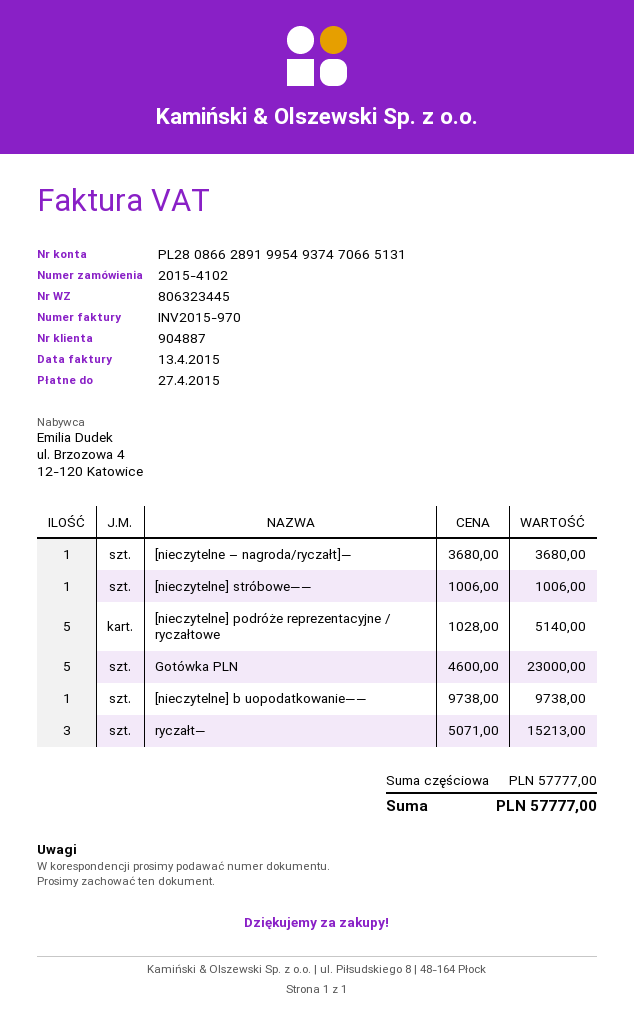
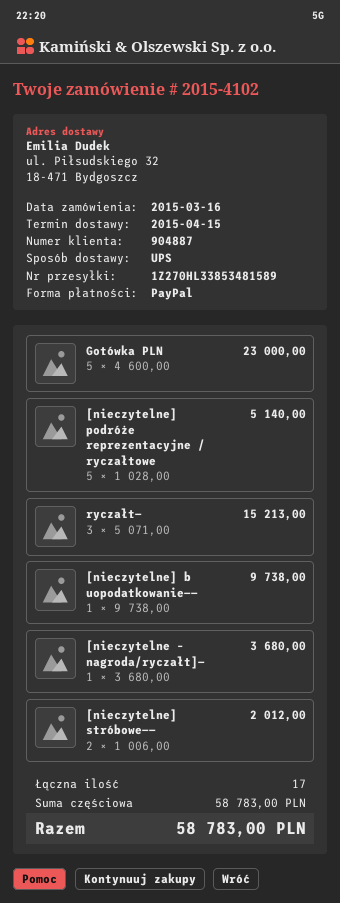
[nieczytelne] stróbowe——: 1 x 1006.00 = 1006.00 -> 2 x 1006.00 = 2012.00
subtotal: 57777.00 -> 58783.00
total: 57777.00 -> 58783.00

